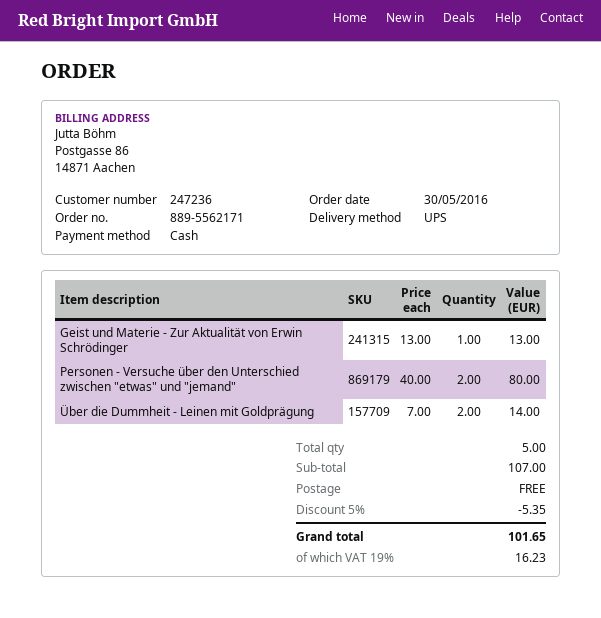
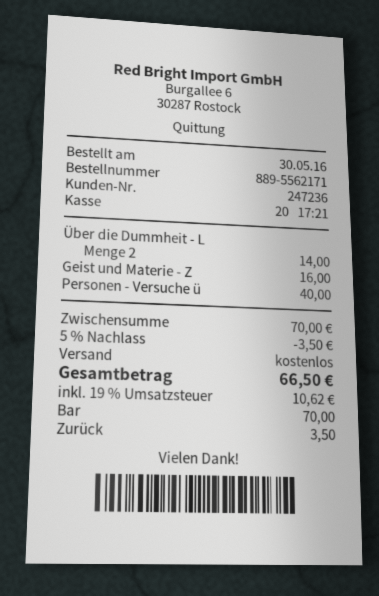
Geist und Materie - Zur Aktualität von Erwin Schrödinger: 1 for 13.00 -> 1 for 16.00
Personen - Versuche über den Unterschied zwischen "etwas" und "jemand": 2 for 80.00 -> 1 for 40.00
subtotal: 107.00 -> 70.00
discount: 5% = 5.35 -> 5% = 3.50
tax: 19% = 16.23 -> 19% = 10.62
total: 101.65 -> 66.50

